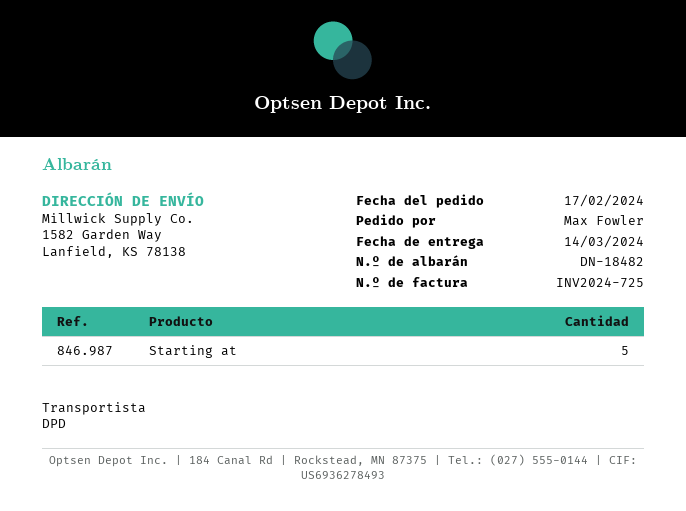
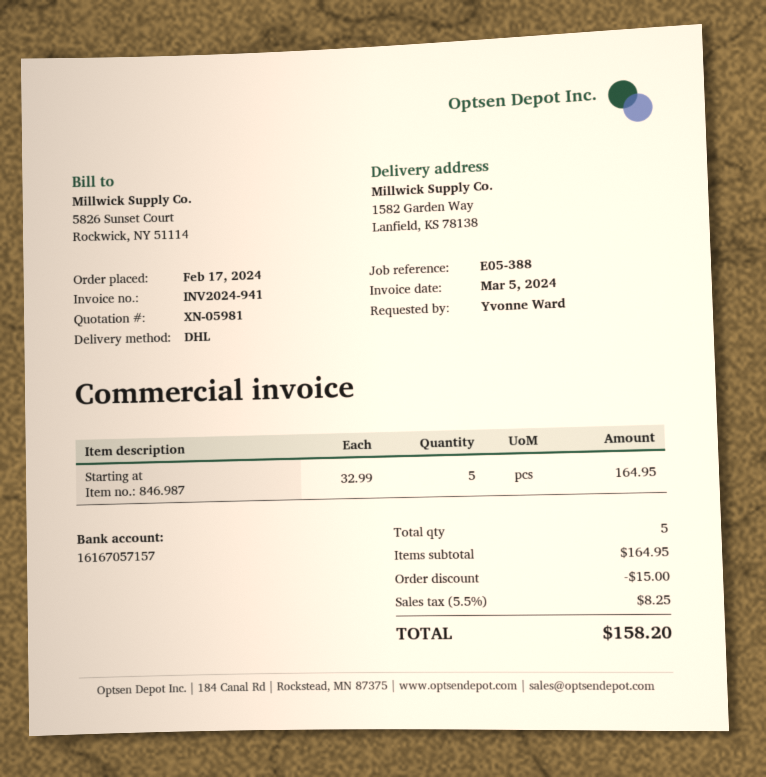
invoice number: INV2024-725 -> INV2024-941
ordered by: Max Fowler -> Yvonne Ward
shipping method: DPD -> DHL

